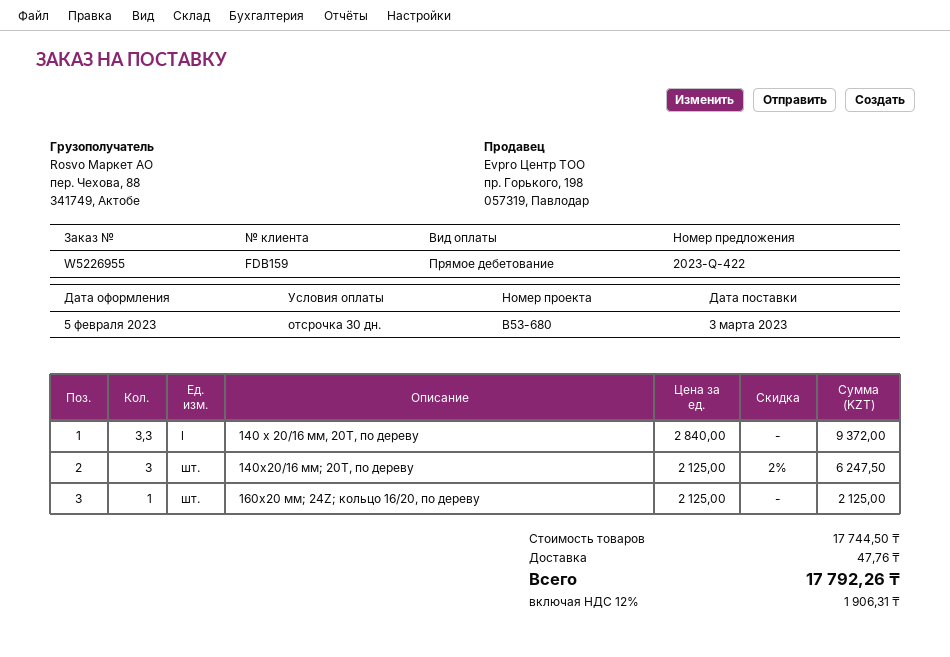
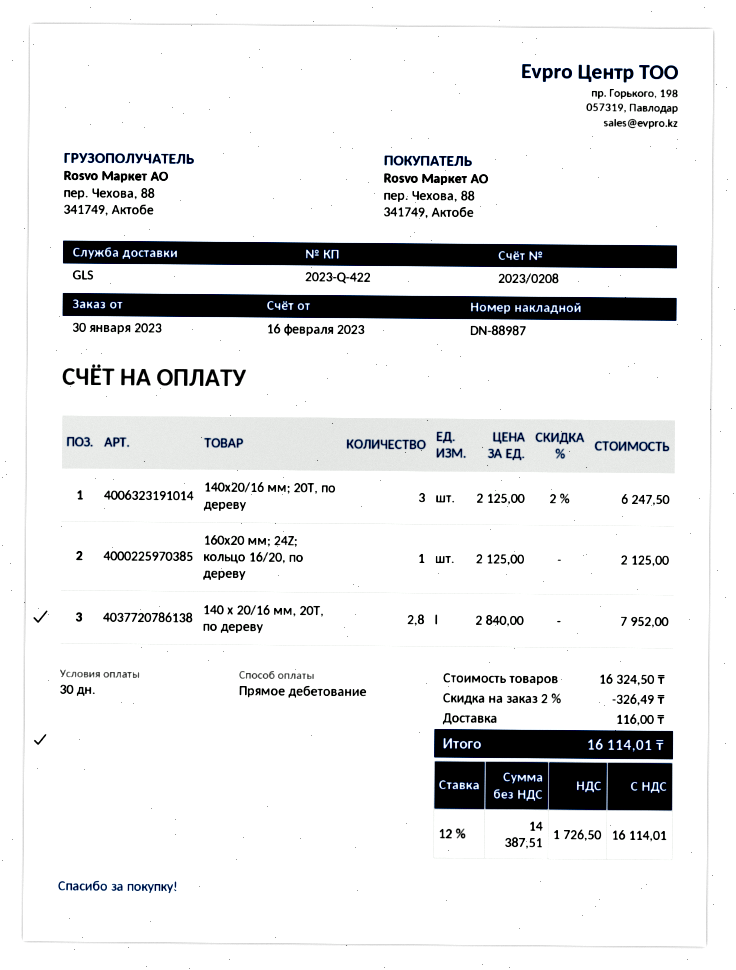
order date: 2023-02-05 -> 2023-01-30
140 х 20/16 мм, 20Т, по дереву: 3.3 x 2840.00 = 9372.00 -> 2.8 x 2840.00 = 7952.00
subtotal: 17744.50 -> 16324.50
discount: none -> 2% = 326.49
shipping: 47.76 -> 116.00
tax: 12% = 1906.31 -> 12% = 1726.50
total: 17792.26 -> 16114.01

